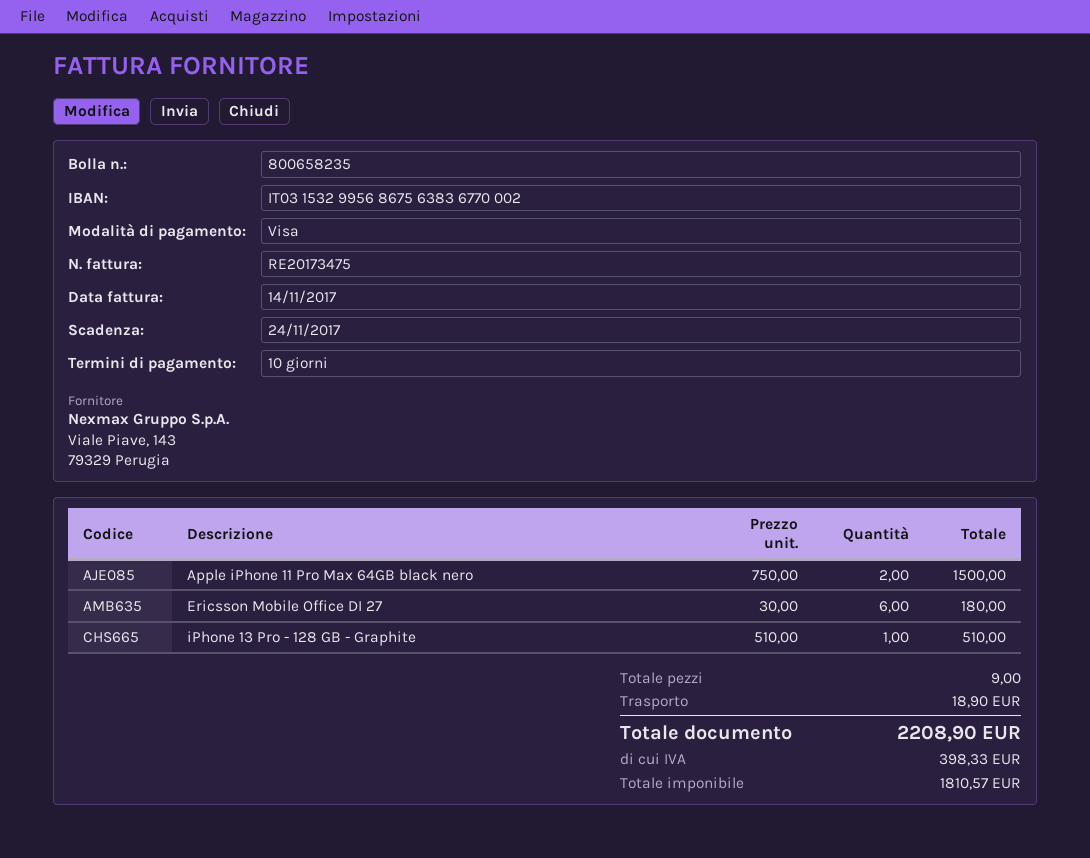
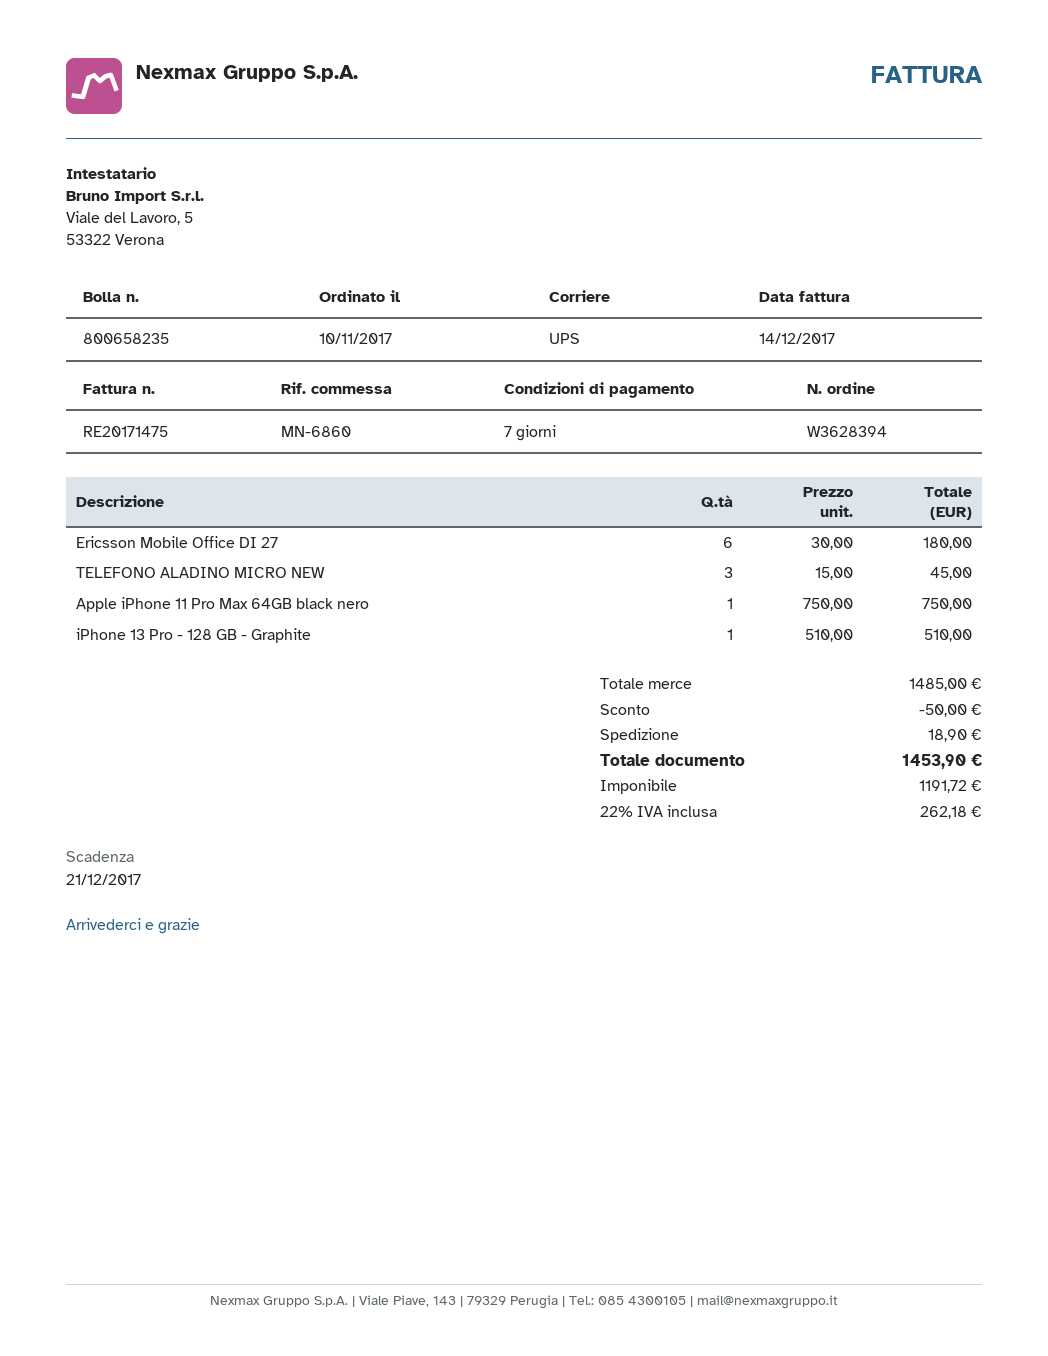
invoice number: RE20173475 -> RE20171475
invoice date: 2017-11-14 -> 2017-12-14
payment terms: 10 days -> 7 days
due date: 2017-11-24 -> 2017-12-21
Apple iPhone 11 Pro Max 64GB black nero: 2 x 750.00 = 1500.00 -> 1 x 750.00 = 750.00
TELEFONO ALADINO MICRO NEW: none -> 3 x 15.00 = 45.00
discount: none -> 50.00
net: 1810.57 -> 1191.72
tax: 398.33 -> 262.18
total: 2208.90 -> 1453.90

